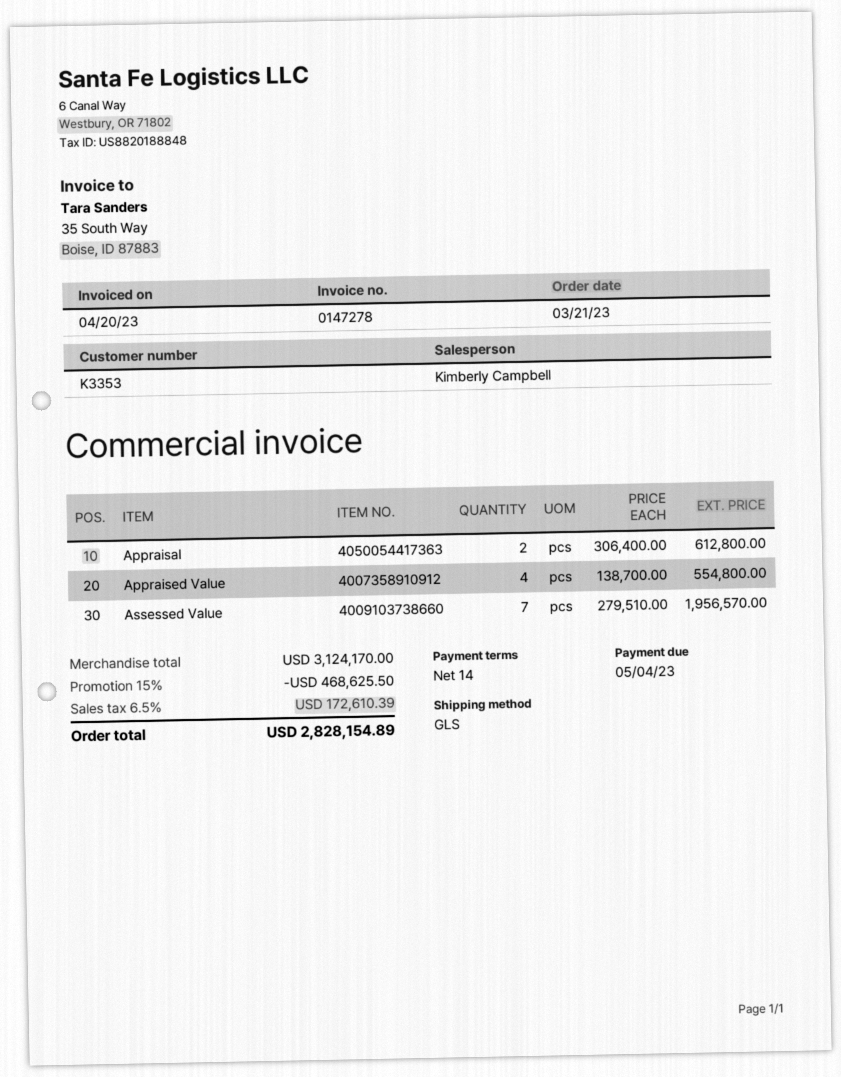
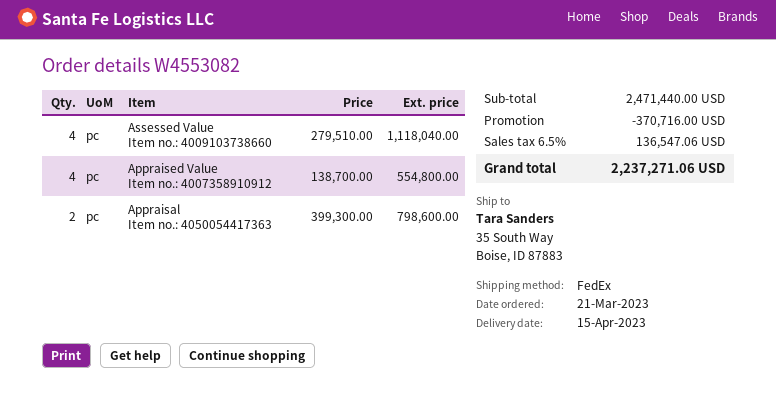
shipping method: GLS -> FedEx
Appraisal: 2 x 306400.00 = 612800.00 -> 2 x 399300.00 = 798600.00
Assessed Value: 7 x 279510.00 = 1956570.00 -> 4 x 279510.00 = 1118040.00
subtotal: 3124170.00 -> 2471440.00
discount: 468625.50 -> 370716.00
tax: 6.5% = 172610.39 -> 6.5% = 136547.06
total: 2828154.89 -> 2237271.06

